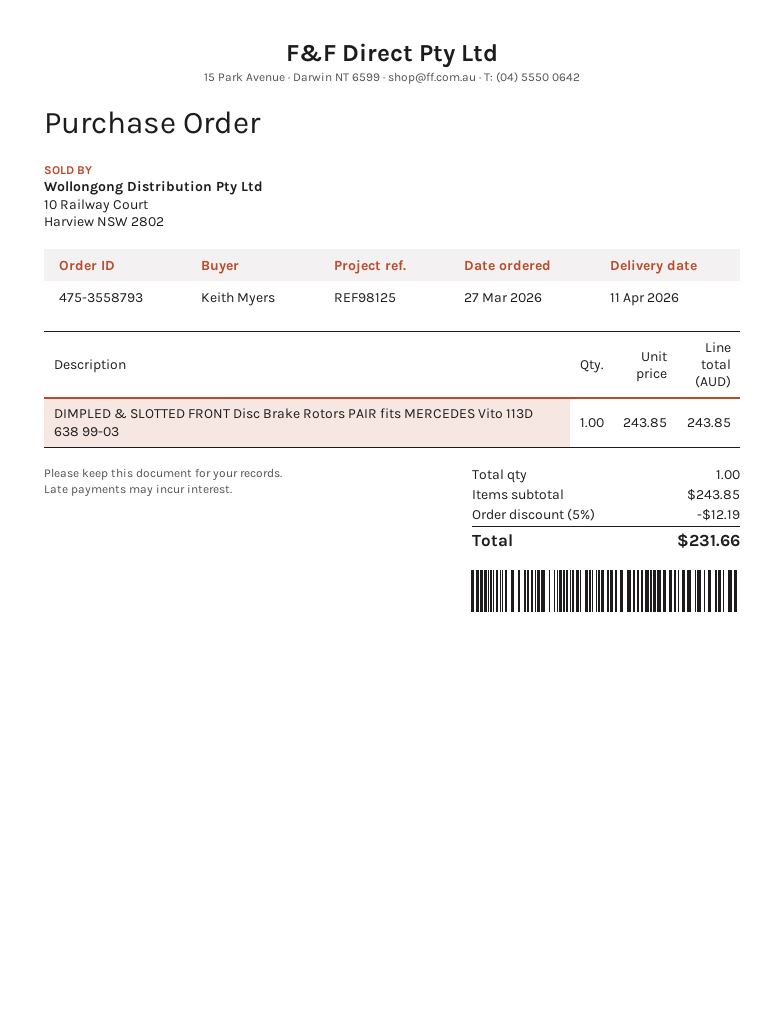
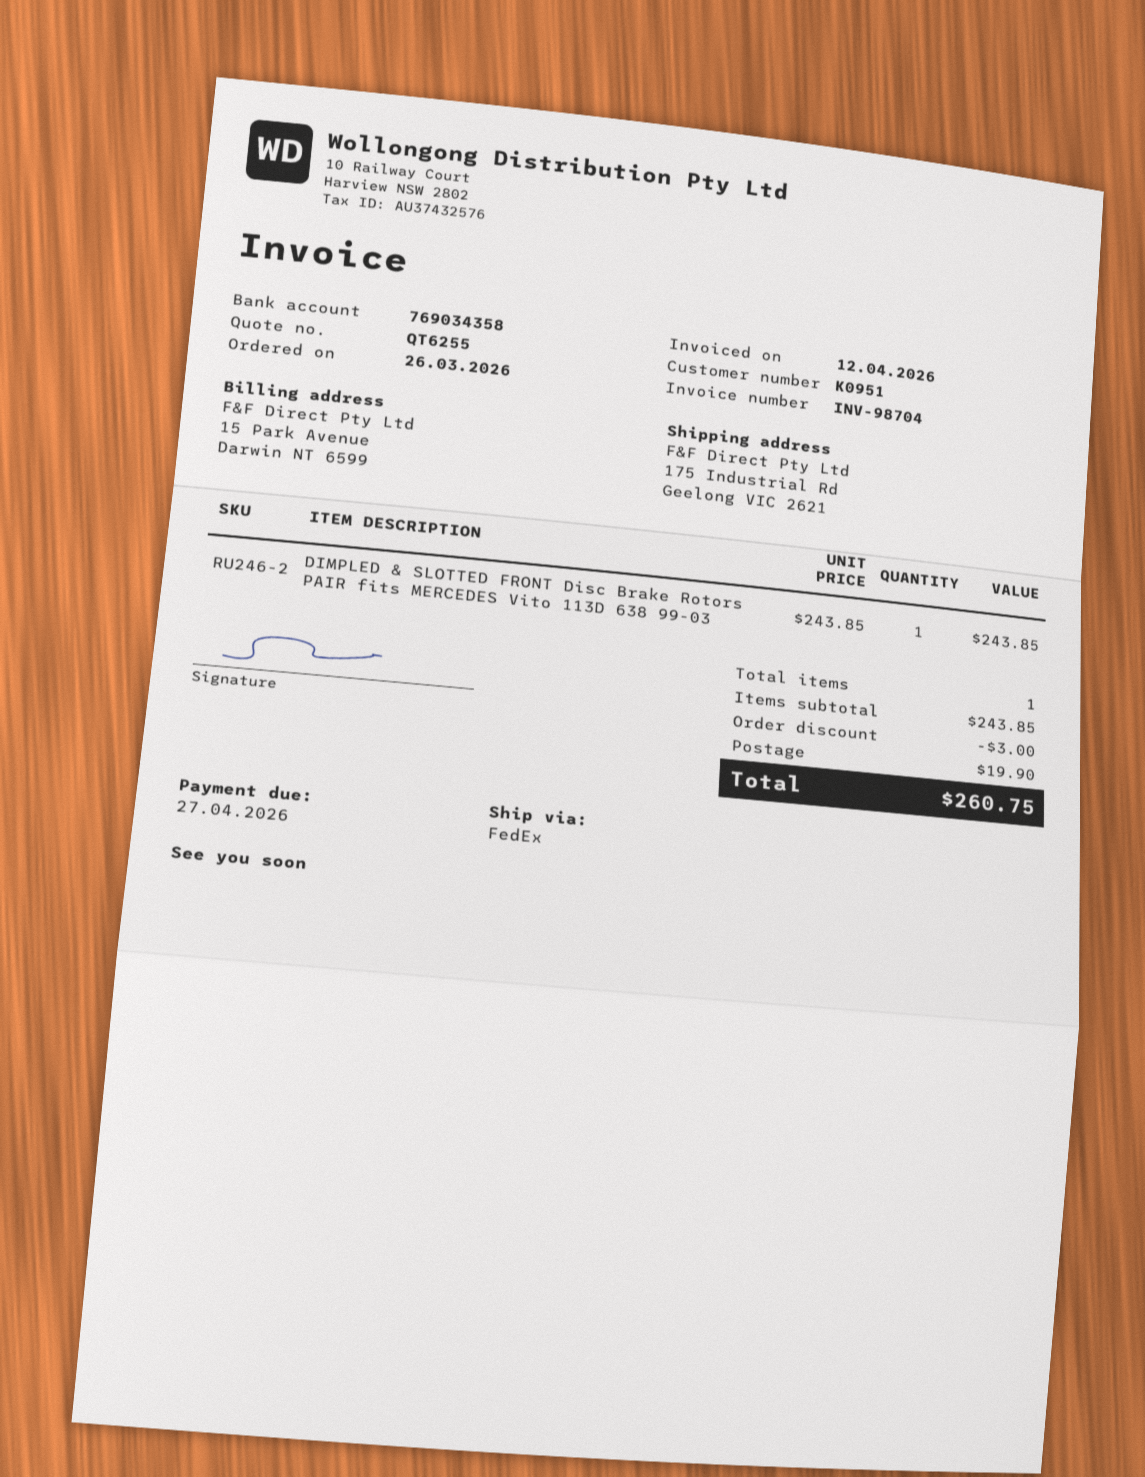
order date: 2026-03-27 -> 2026-03-26
discount: 12.19 -> 3.00
shipping: none -> 19.90
total: 231.66 -> 260.75

